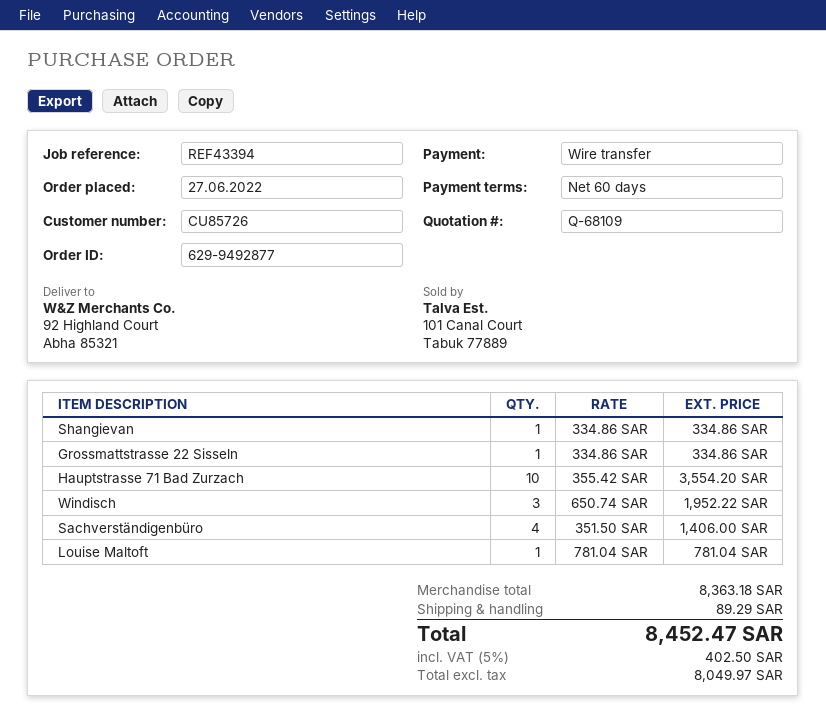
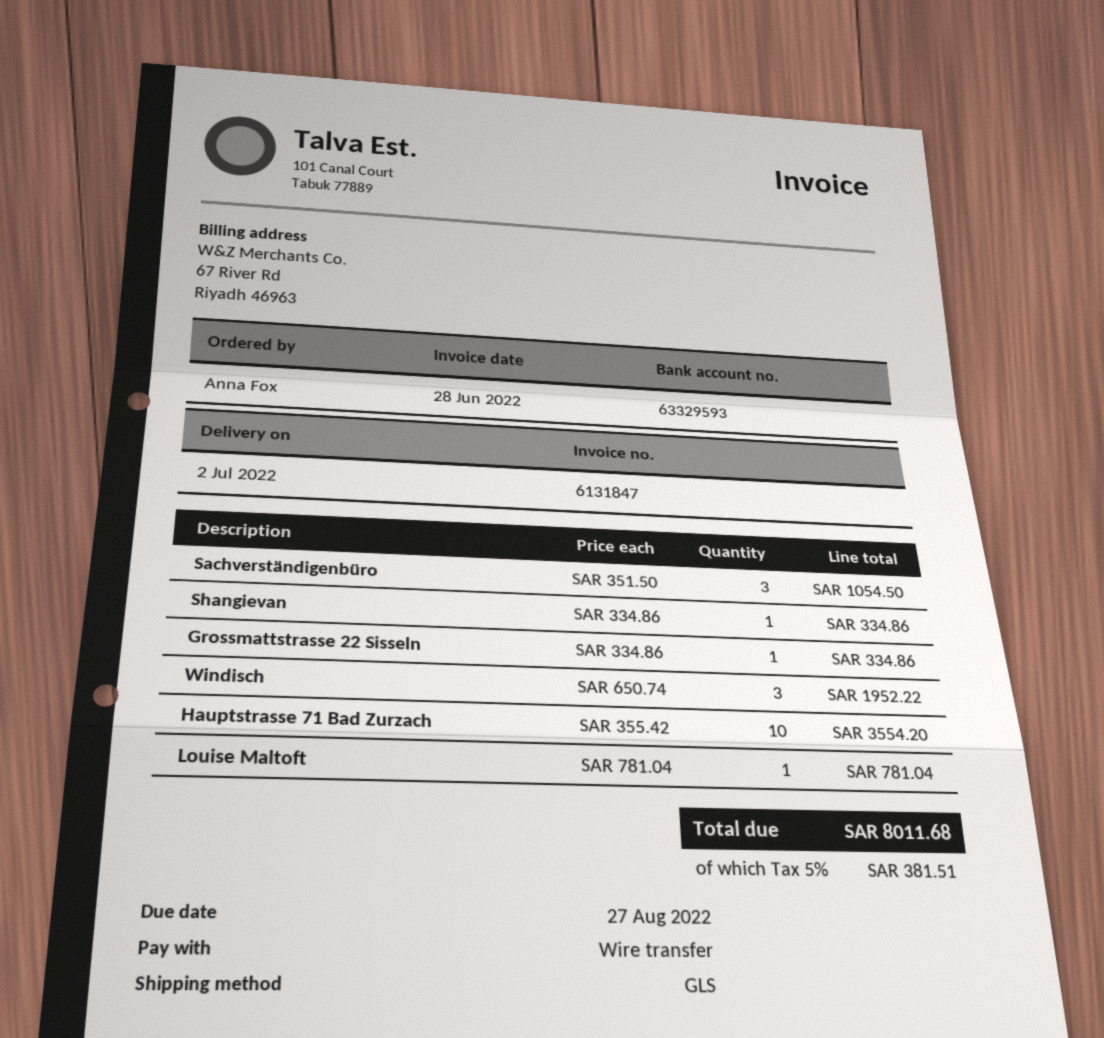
Sachverständigenbüro: 4 x 351.50 = 1406.00 -> 3 x 351.50 = 1054.50
shipping: 89.29 -> none
tax: 5% = 402.50 -> 5% = 381.51
total: 8452.47 -> 8011.68

